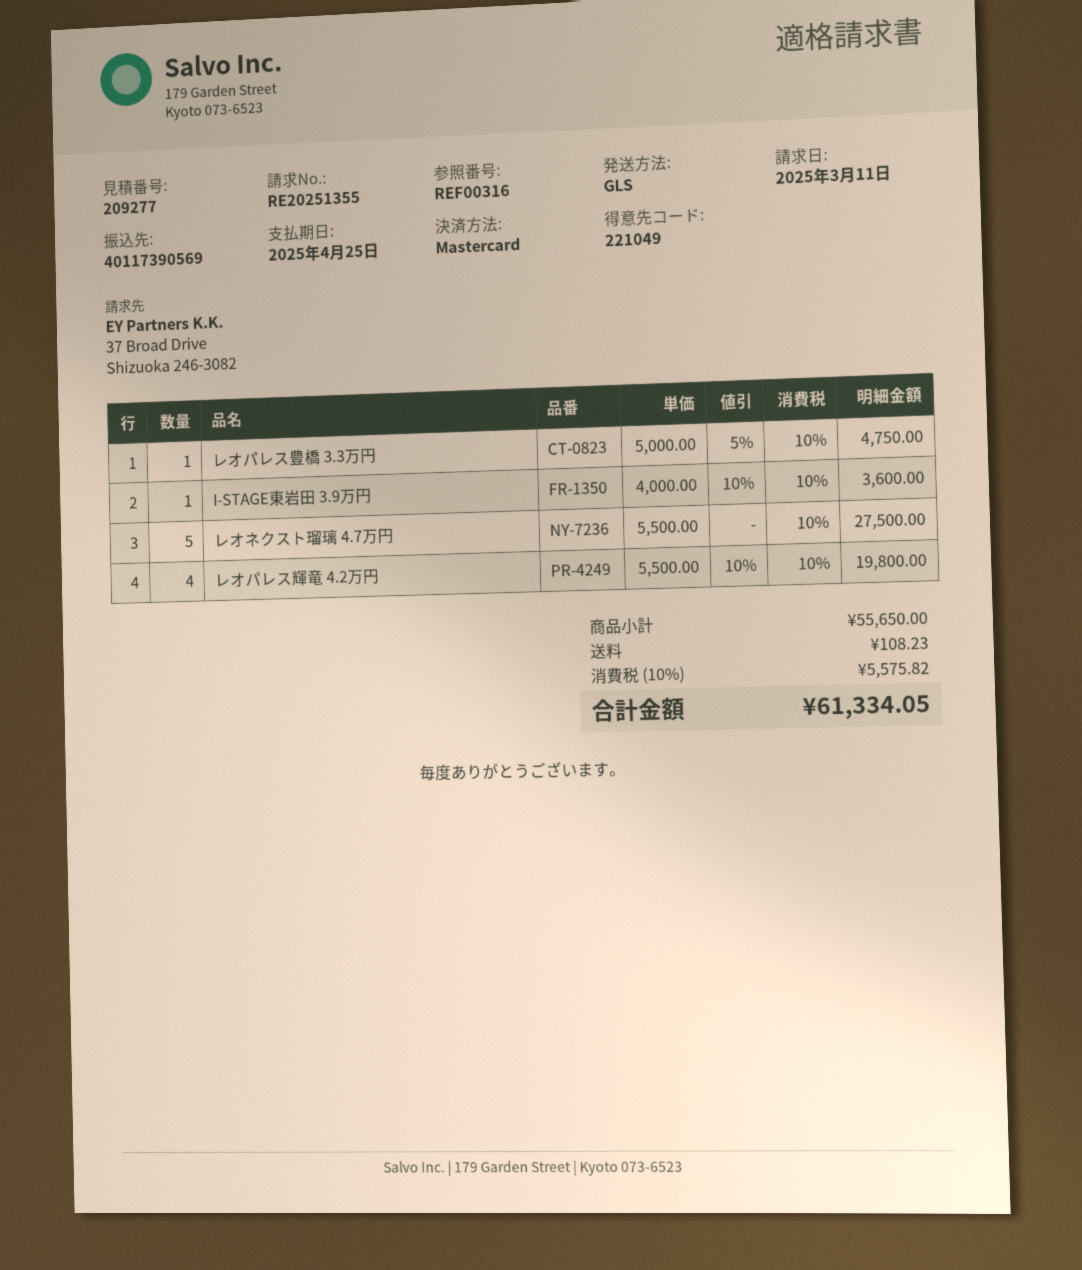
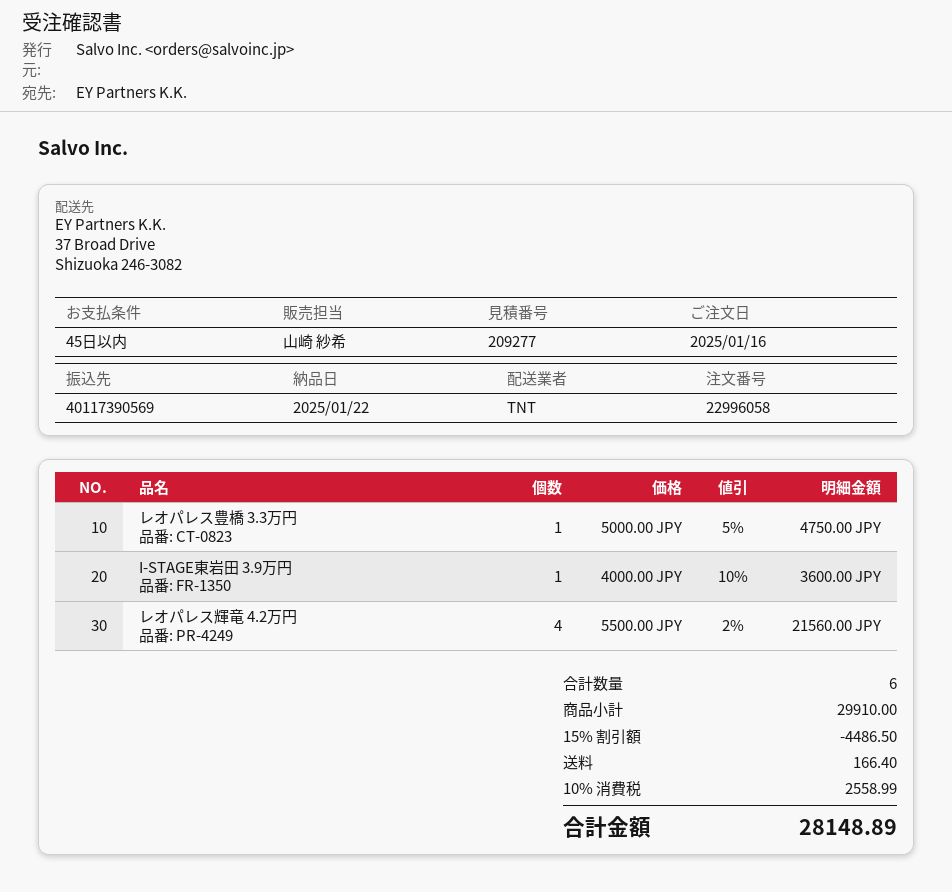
shipping method: GLS -> TNT
レオネクスト瑠璃 4.7万円: 5 x 5500.00 = 27500.00 -> none
レオパレス輝竜 4.2万円: 4 x 5500.00 - 10% = 19800.00 -> 4 x 5500.00 - 2% = 21560.00
subtotal: 55650.00 -> 29910.00
discount: none -> 15% = 4486.50
shipping: 108.23 -> 166.40
tax: 10% = 5575.82 -> 10% = 2558.99
total: 61334.05 -> 28148.89

